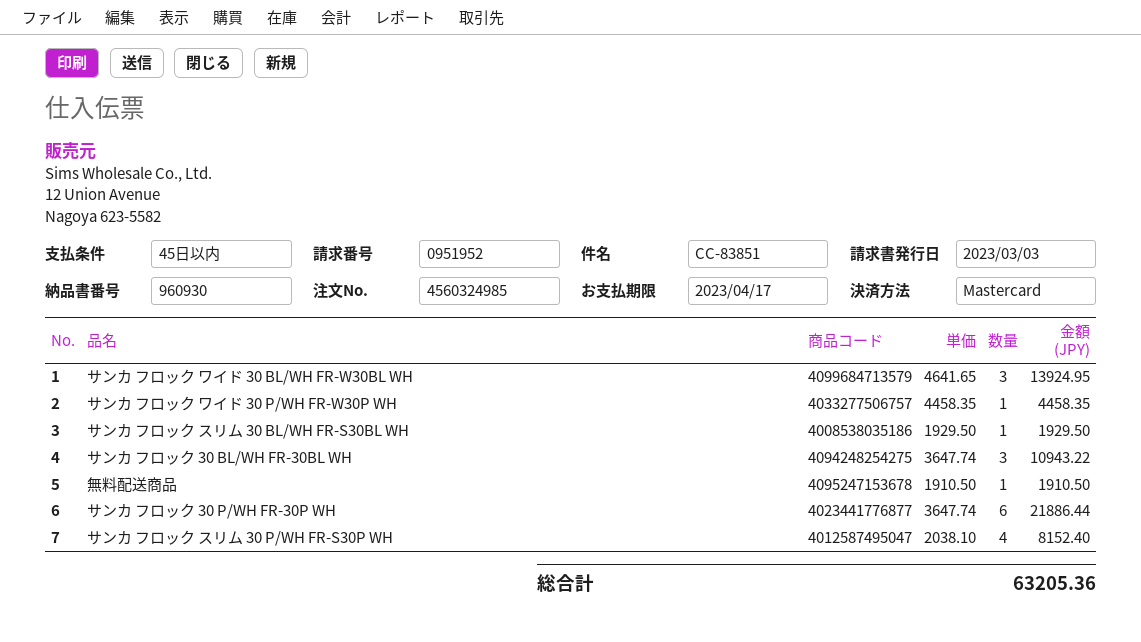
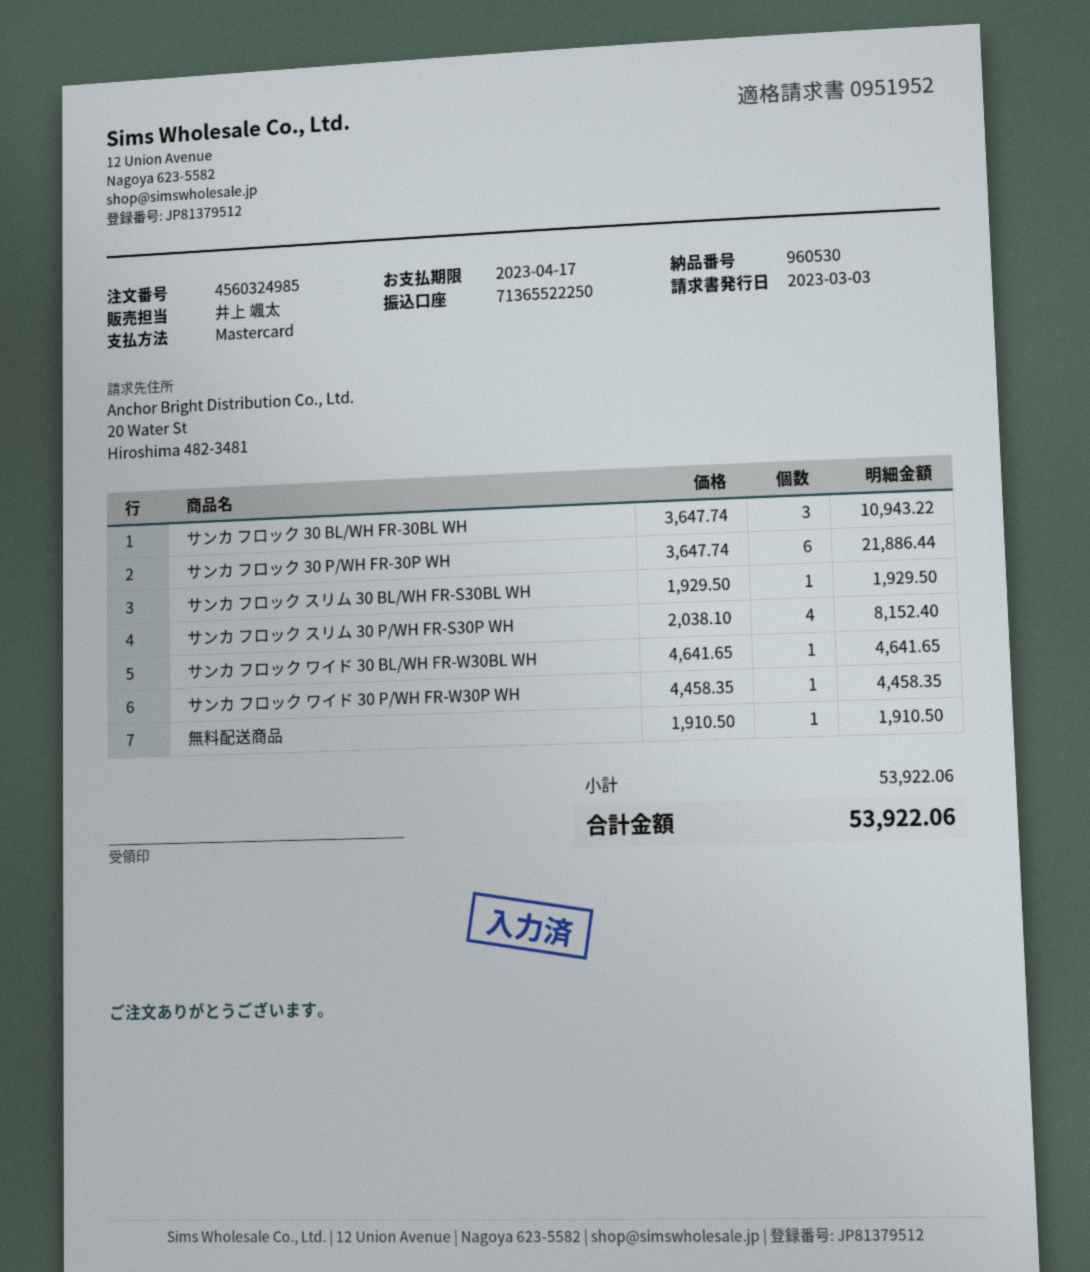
delivery note number: 960930 -> 960530
サンカ フロック ワイド 30 BL/WH FR-W30BL WH: 3 x 4641.65 = 13924.95 -> 1 x 4641.65 = 4641.65
total: 63205.36 -> 53922.06

